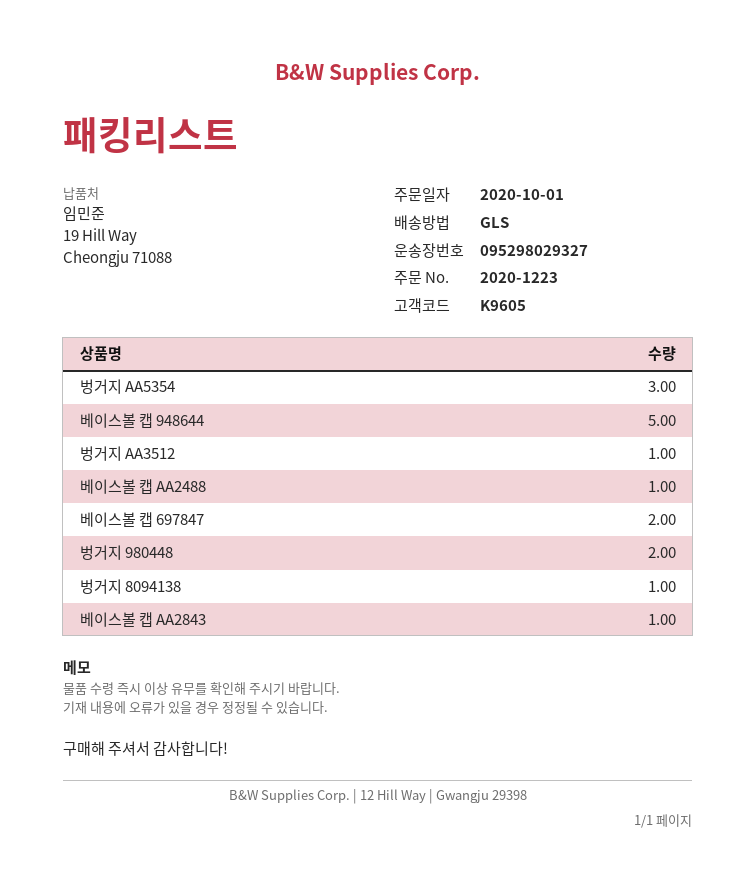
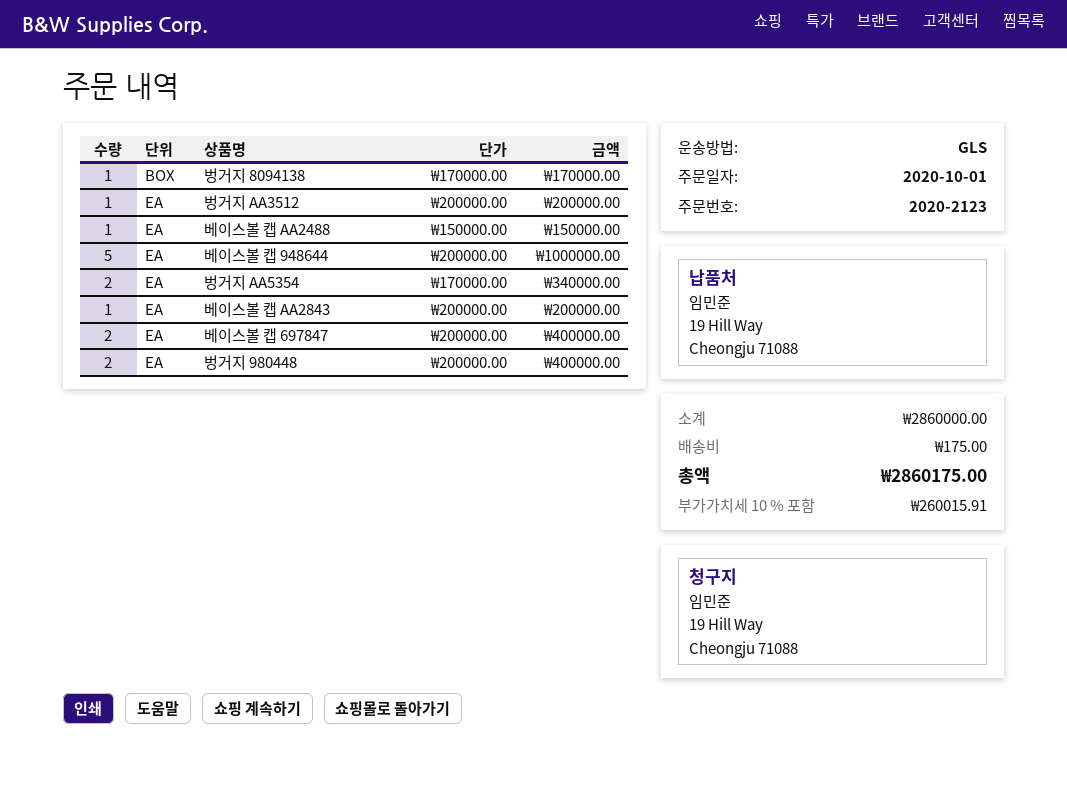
order number: 2020-1223 -> 2020-2123
벙거지 AA5354: 3 -> 2

